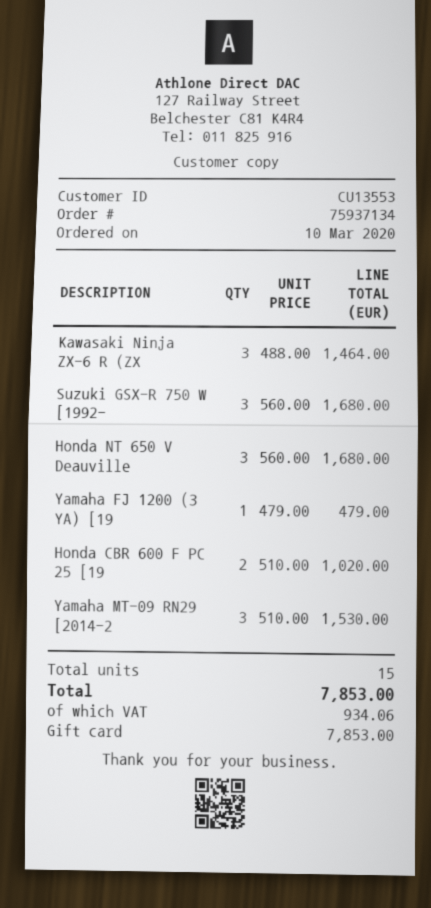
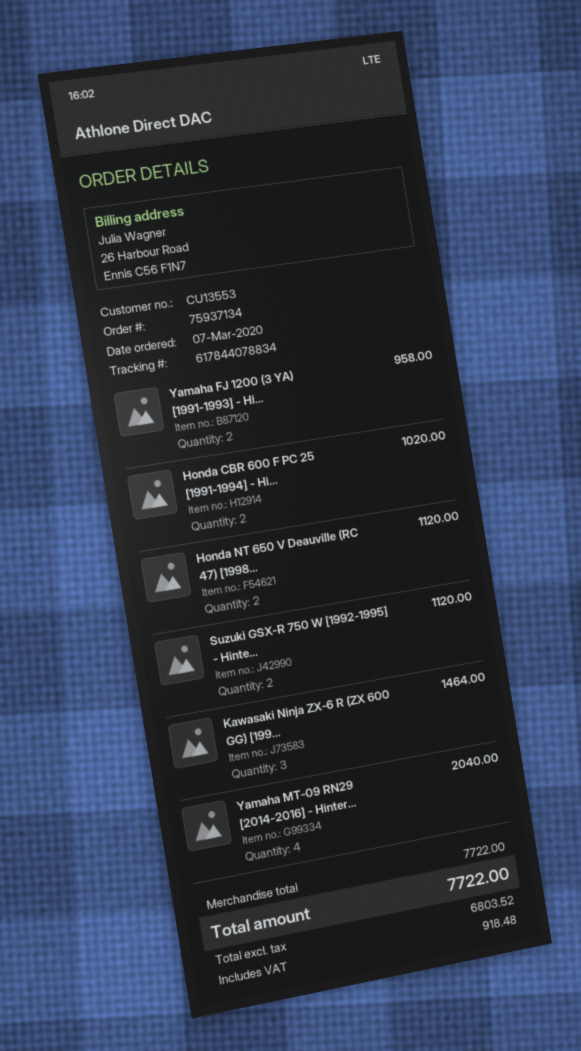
order date: 2020-03-10 -> 2020-03-07
Suzuki GSX-R 750 W [1992-: 3 for 1680.00 -> 2 for 1120.00
Honda NT 650 V Deauville: 3 for 1680.00 -> 2 for 1120.00
Yamaha FJ 1200 (3 YA) [19: 1 for 479.00 -> 2 for 958.00
Yamaha MT-09 RN29 [2014-2: 3 for 1530.00 -> 4 for 2040.00
tax: 934.06 -> 918.48
total: 7853.00 -> 7722.00

